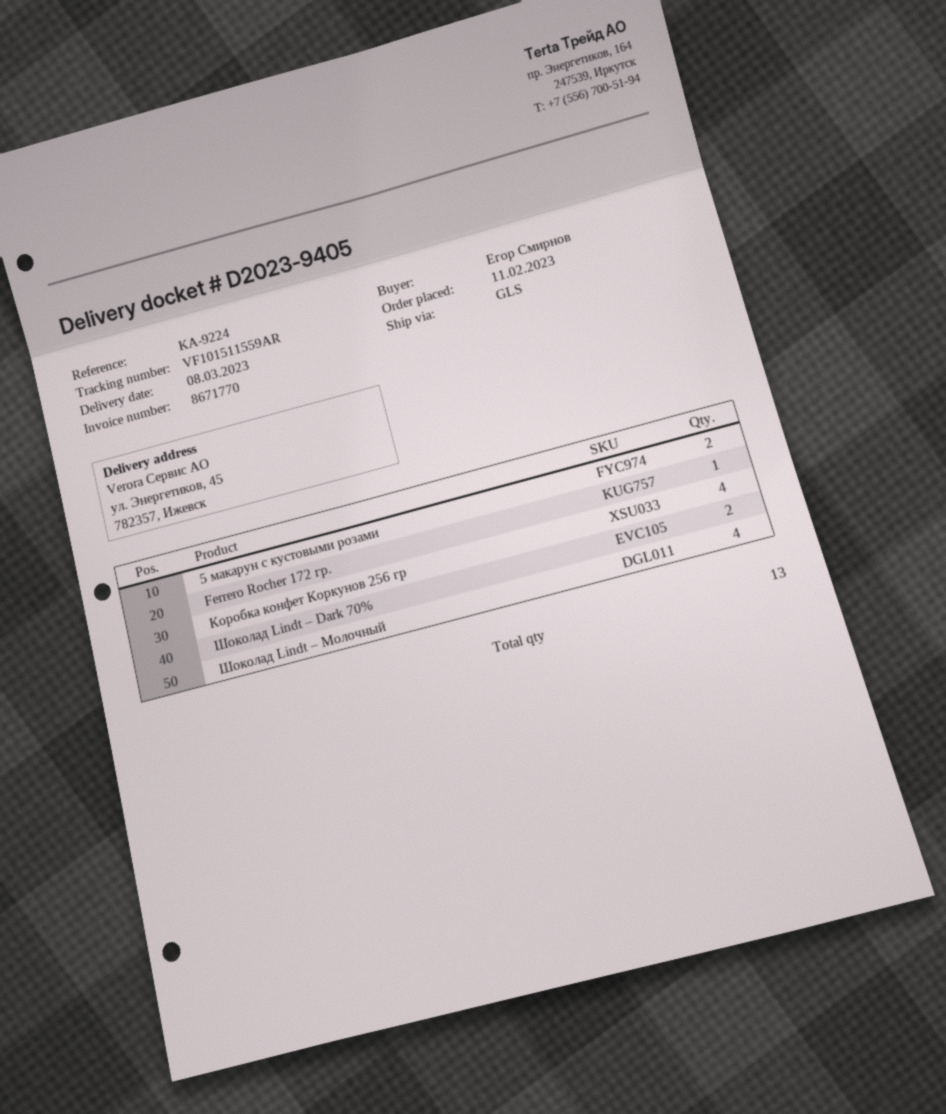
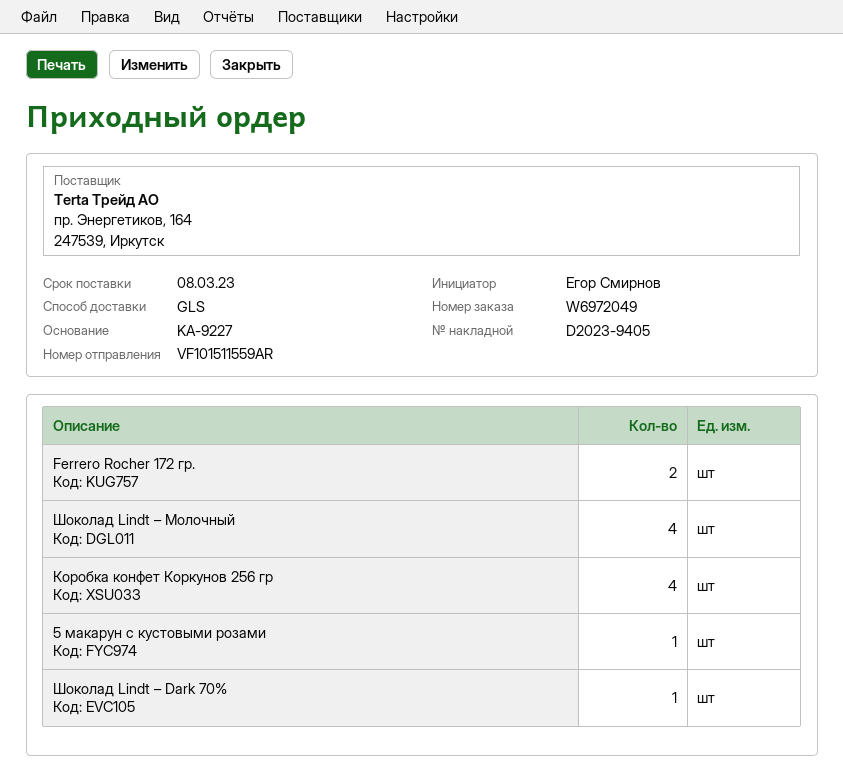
reference: KA-9224 -> KA-9227
5 макарун с кустовыми розами: 2 -> 1
Ferrero Rocher 172 гр.: 1 -> 2
Шоколад Lindt – Dark 70%: 2 -> 1

